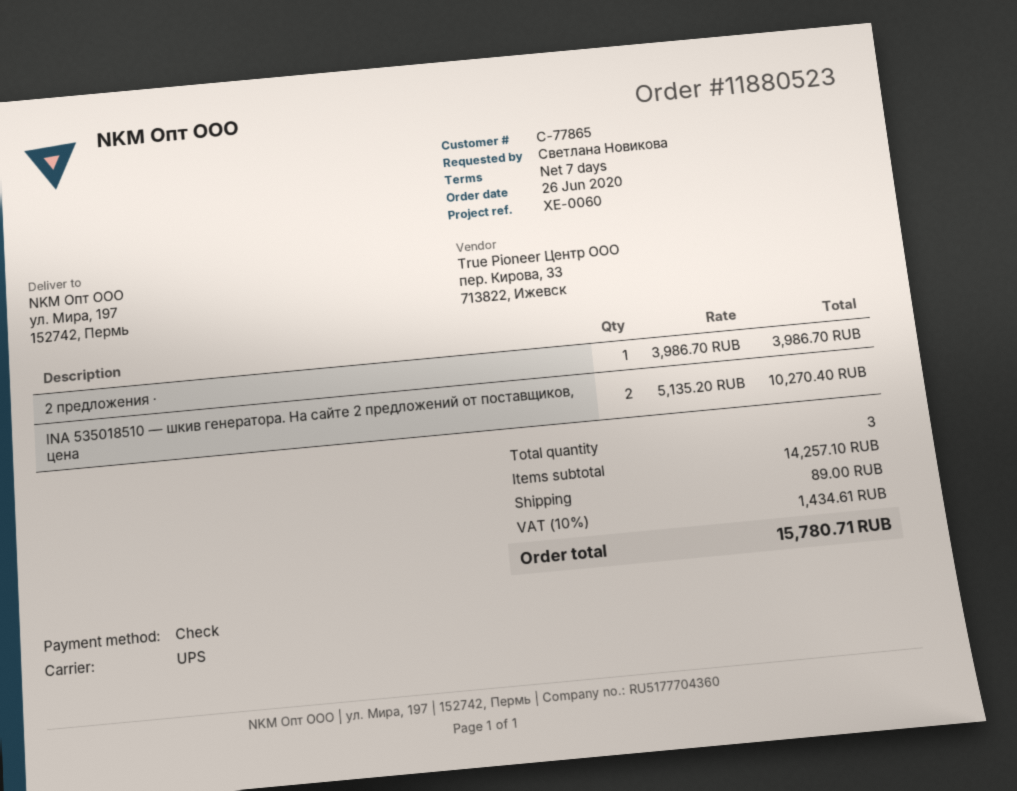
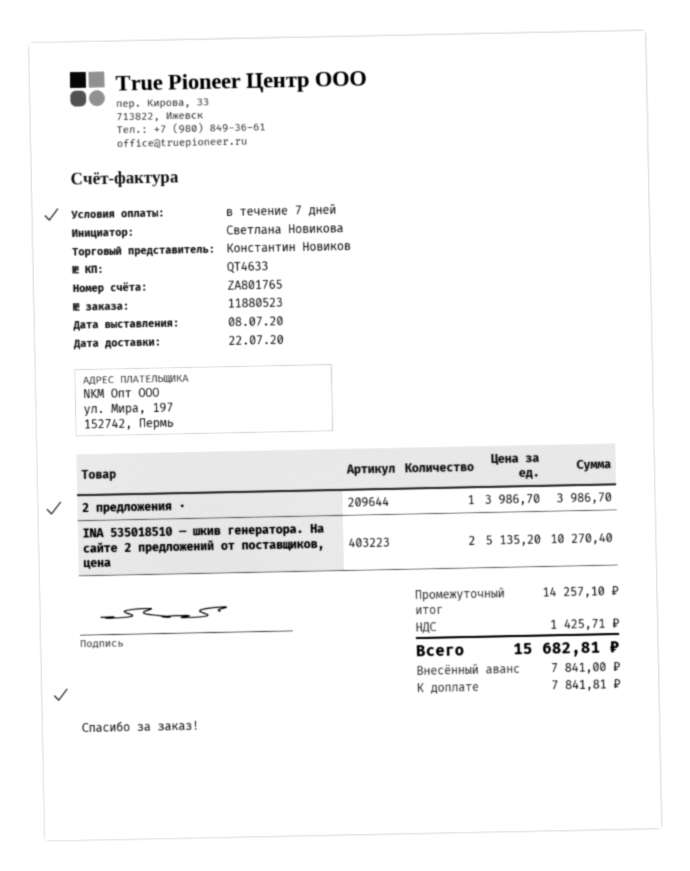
shipping: 89.00 -> none
tax: 1434.61 -> 1425.71
total: 15780.71 -> 15682.81

